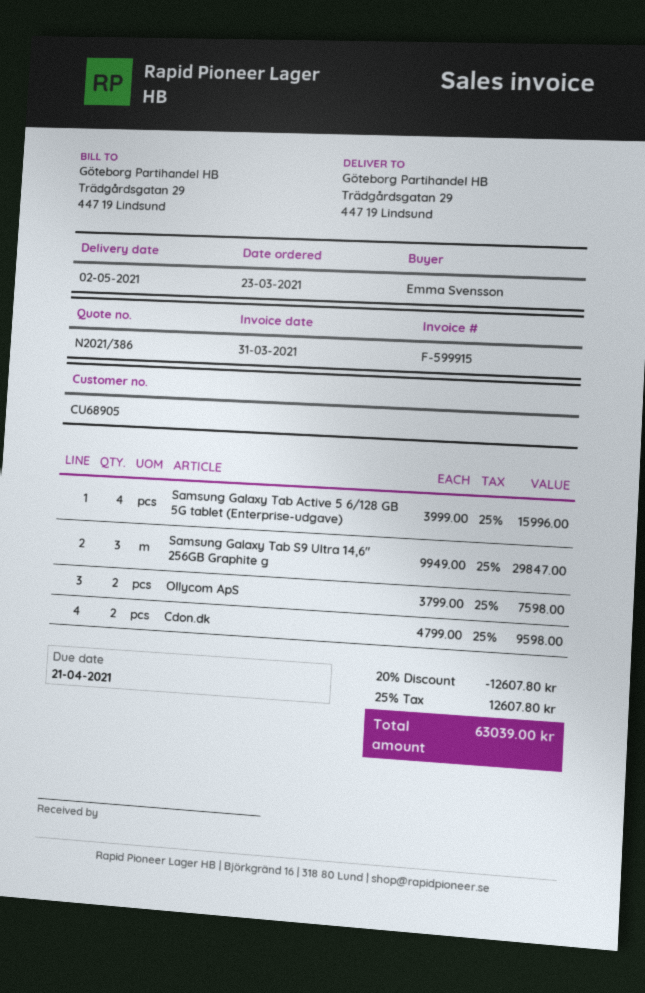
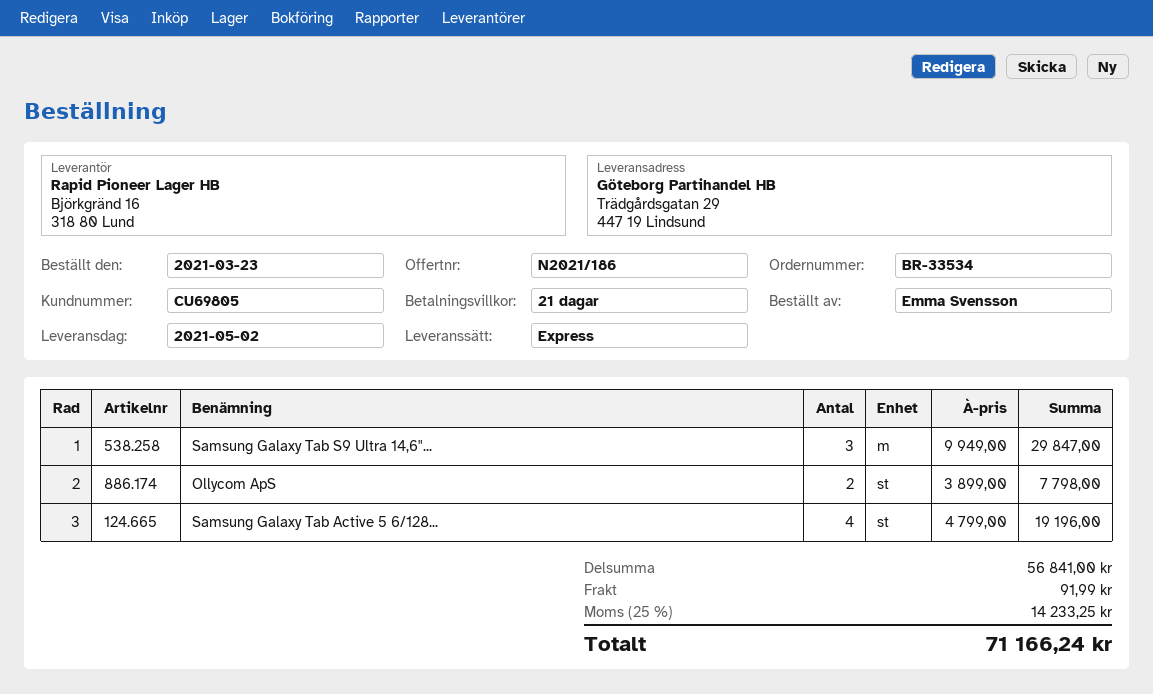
quote number: N2021/386 -> N2021/186
customer number: CU68905 -> CU69805
Samsung Galaxy Tab Active 5 6/128 GB 5G tablet (Enterprise-udgave): 4 x 3999.00 = 15996.00 -> 4 x 4799.00 = 19196.00
Ollycom ApS: 2 x 3799.00 = 7598.00 -> 2 x 3899.00 = 7798.00
Cdon.dk: 2 x 4799.00 = 9598.00 -> none
discount: 20% = 12607.80 -> none
shipping: none -> 91.99
tax: 25% = 12607.80 -> 25% = 14233.25
total: 63039.00 -> 71166.24

